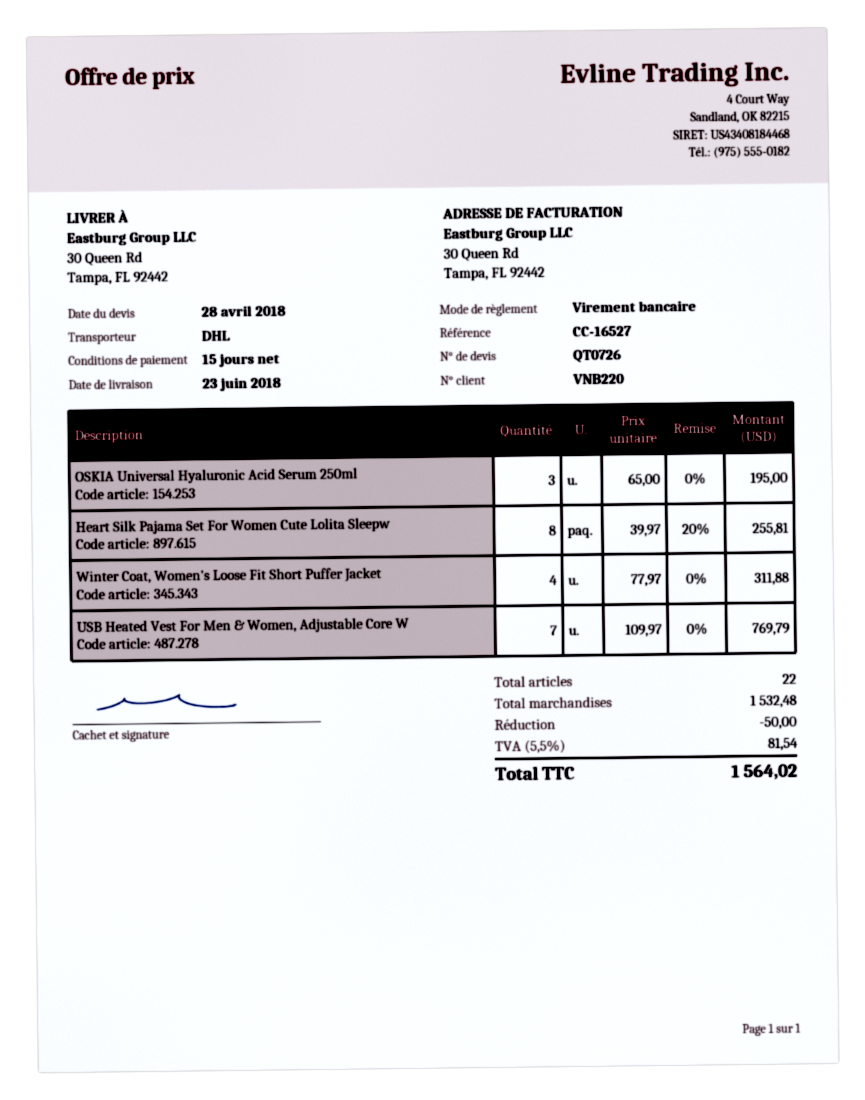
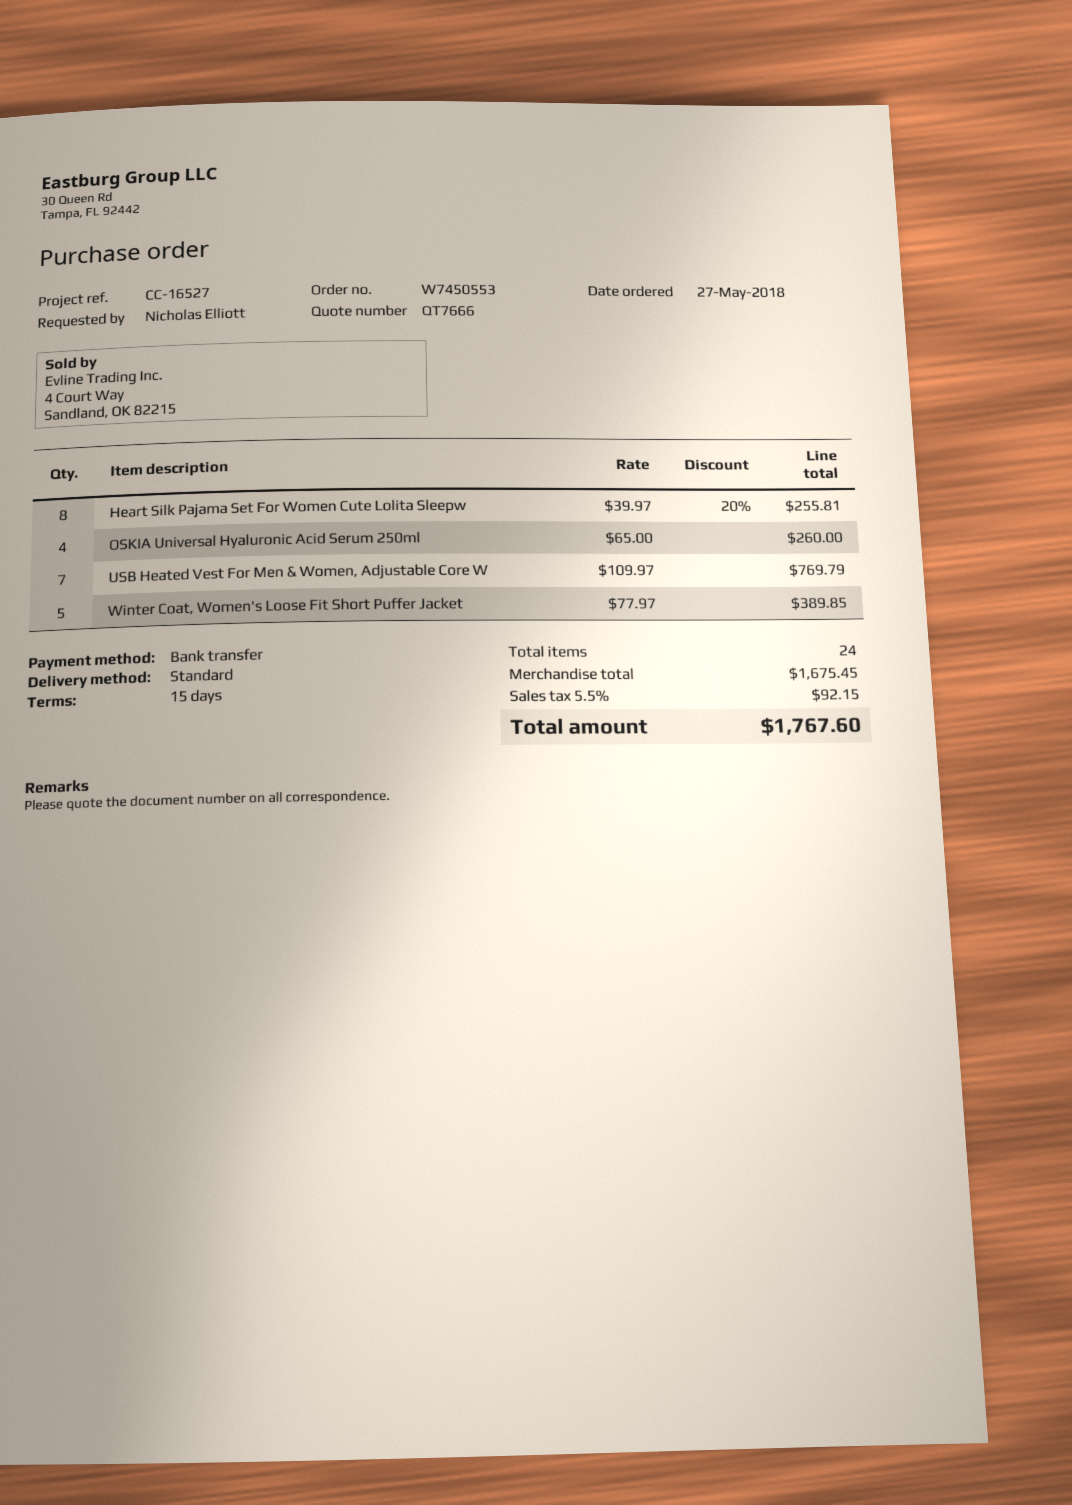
quote number: QT0726 -> QT7666
shipping method: DHL -> standard
OSKIA Universal Hyaluronic Acid Serum 250ml: 3 x 65.00 = 195.00 -> 4 x 65.00 = 260.00
Winter Coat, Women's Loose Fit Short Puffer Jacket: 4 x 77.97 = 311.88 -> 5 x 77.97 = 389.85
total quantity: 22 -> 24
subtotal: 1532.48 -> 1675.45
discount: 50.00 -> none
tax: 5.5% = 81.54 -> 5.5% = 92.15
total: 1564.02 -> 1767.60

